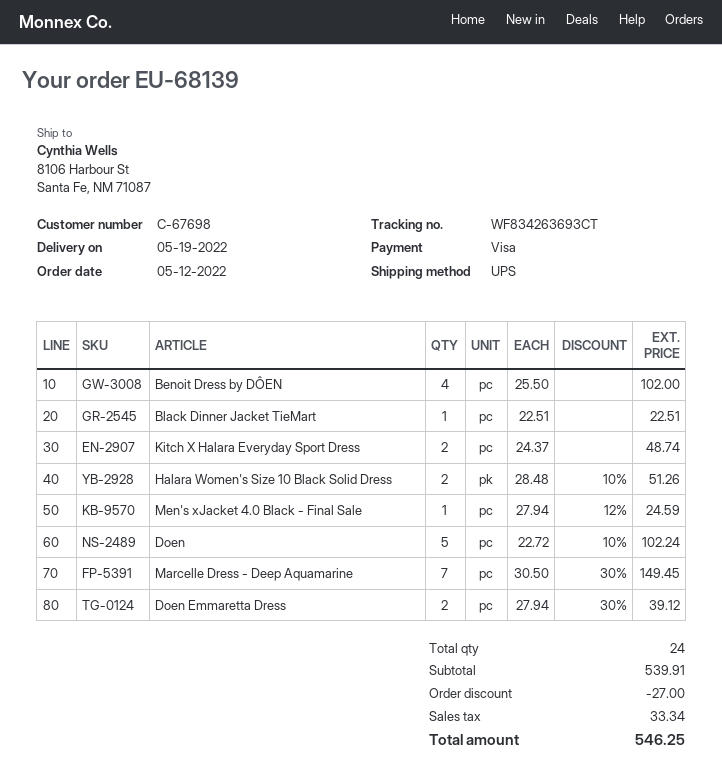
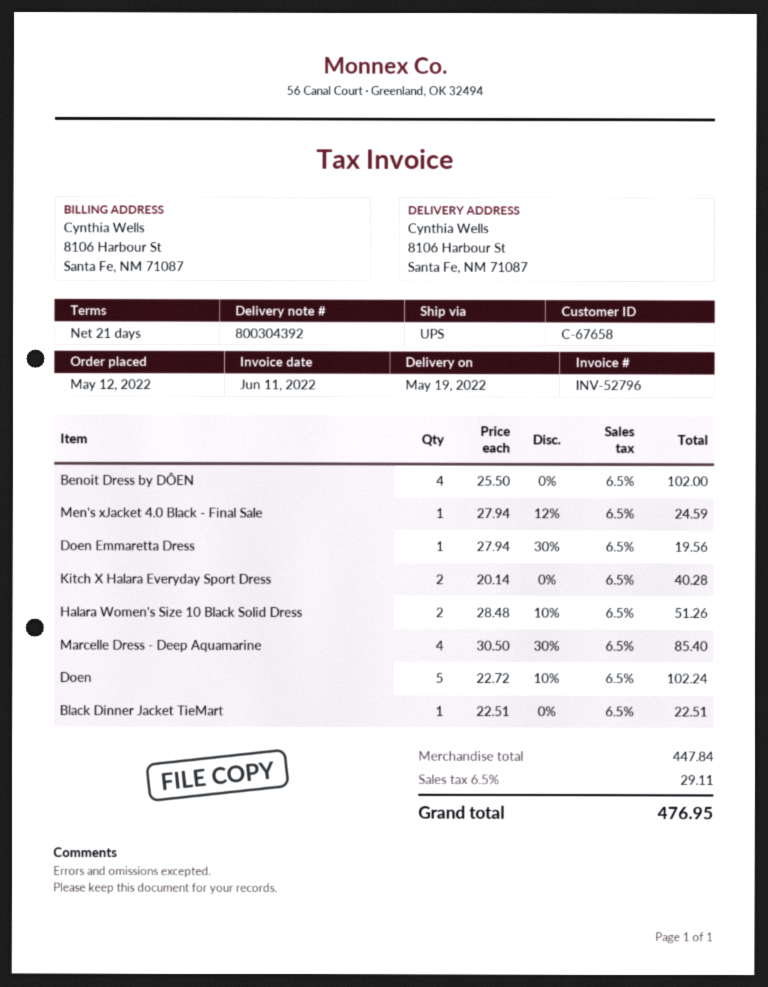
customer number: C-67698 -> C-67658
Kitch X Halara Everyday Sport Dress: 2 x 24.37 = 48.74 -> 2 x 20.14 = 40.28
Marcelle Dress - Deep Aquamarine: 7 x 30.50 - 30% = 149.45 -> 4 x 30.50 - 30% = 85.40
Doen Emmaretta Dress: 2 x 27.94 - 30% = 39.12 -> 1 x 27.94 - 30% = 19.56
subtotal: 539.91 -> 447.84
discount: 27.00 -> none
tax: 33.34 -> 29.11
total: 546.25 -> 476.95

